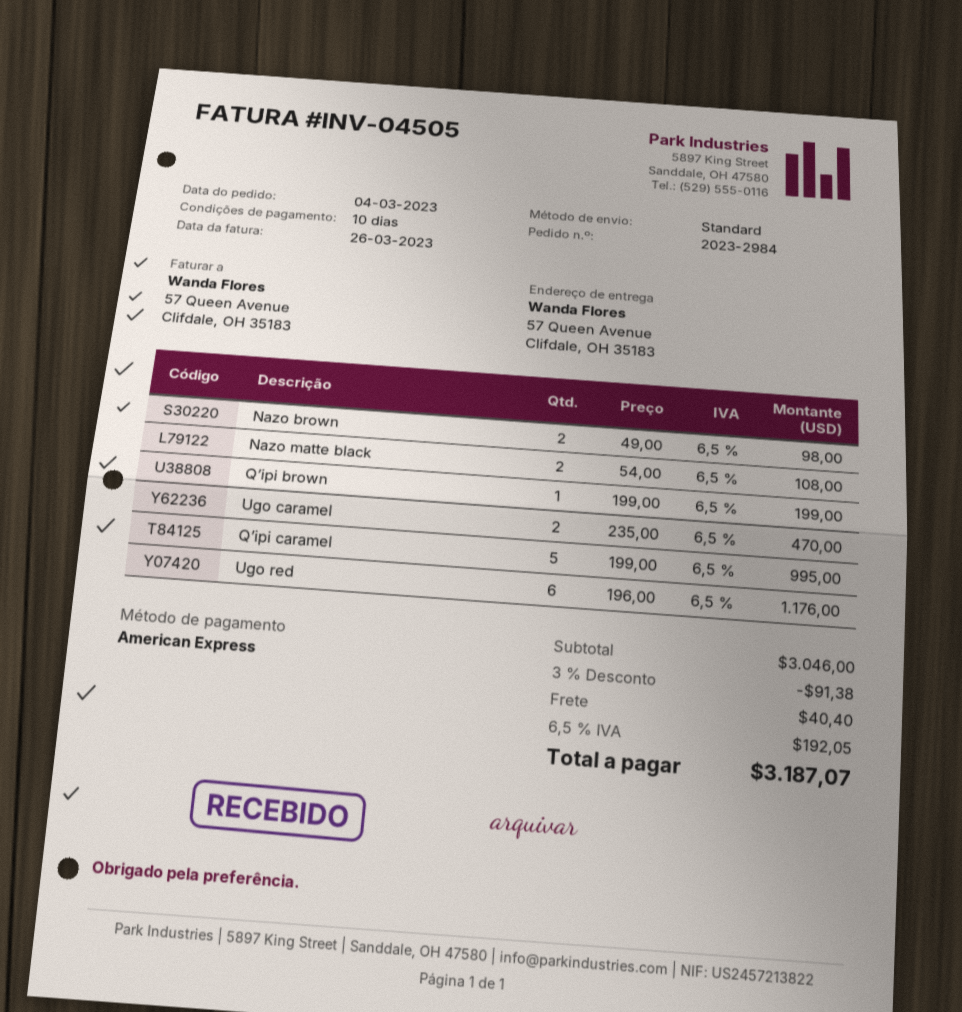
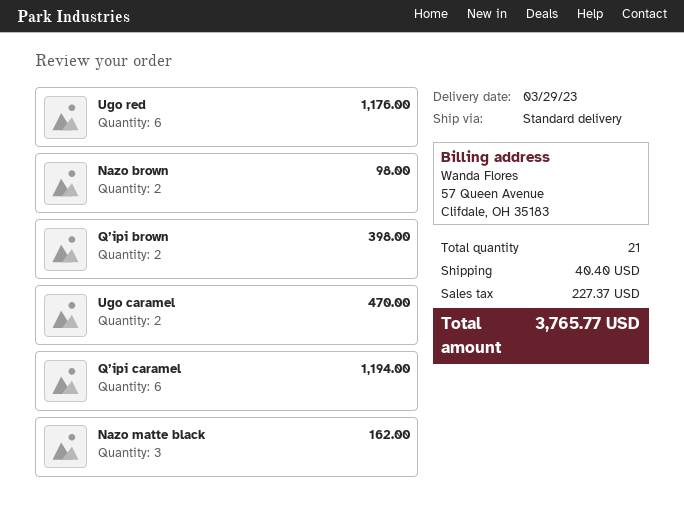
Nazo matte black: 2 for 108.00 -> 3 for 162.00
Q’ipi brown: 1 for 199.00 -> 2 for 398.00
Q’ipi caramel: 5 for 995.00 -> 6 for 1194.00
discount: 3% = 91.38 -> none
tax: 192.05 -> 227.37
total: 3187.07 -> 3765.77

